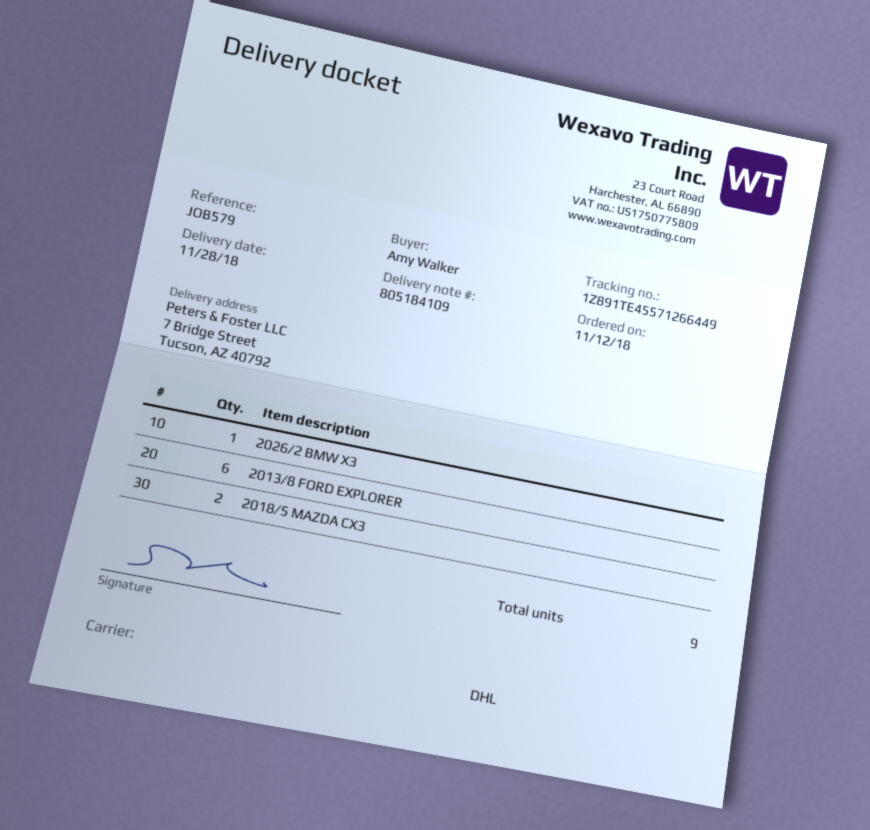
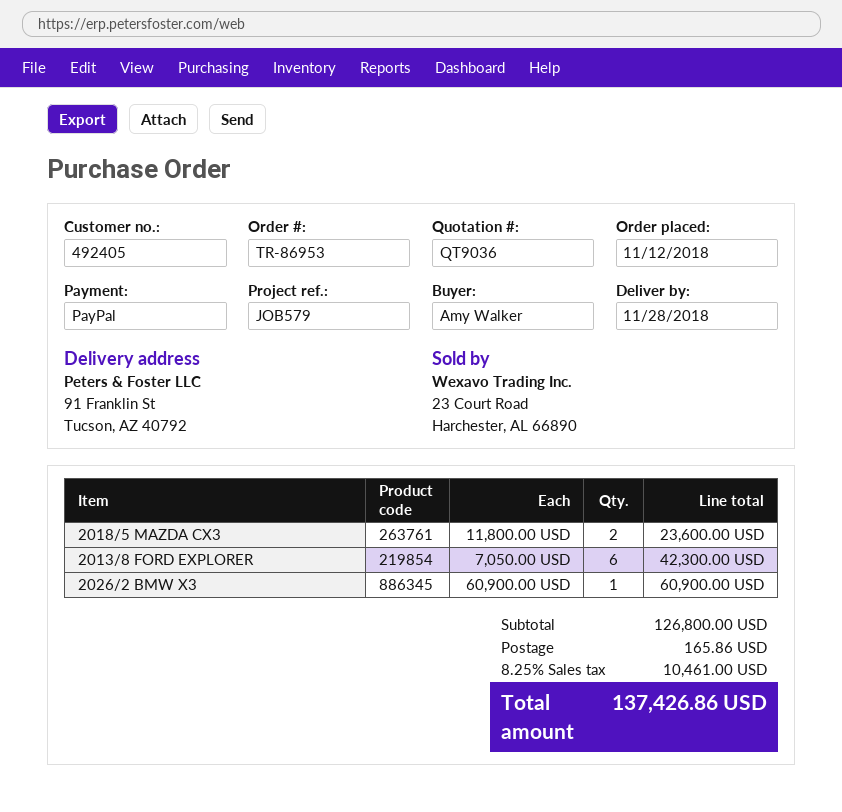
ship to: 7 Bridge Street, Tucson, AZ 40792 -> 91 Franklin St, Tucson, AZ 40792

